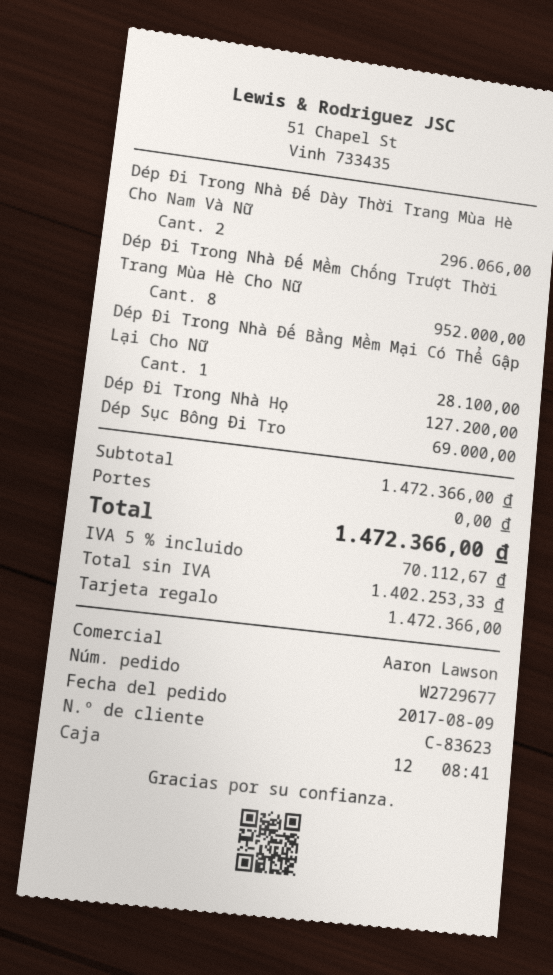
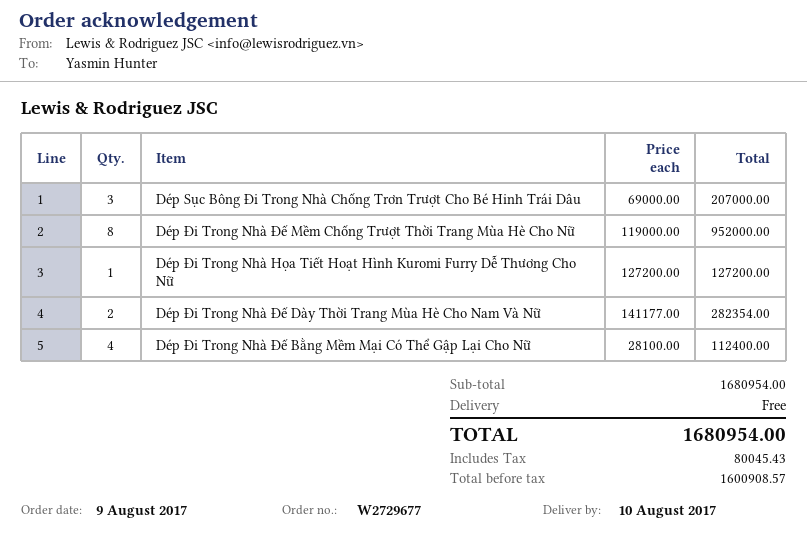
Dép Đi Trong Nhà Đế Dày Thời Trang Mùa Hè Cho Nam Và Nữ: 2 for 296066.00 -> 2 for 282354.00
Dép Đi Trong Nhà Đế Bằng Mềm Mại Có Thể Gập Lại Cho Nữ: 1 for 28100.00 -> 4 for 112400.00
Dép Sục Bông Đi Tro: 1 for 69000.00 -> 3 for 207000.00
subtotal: 1472366.00 -> 1680954.00
net: 1402253.33 -> 1600908.57
tax: 70112.67 -> 80045.43
total: 1472366.00 -> 1680954.00

